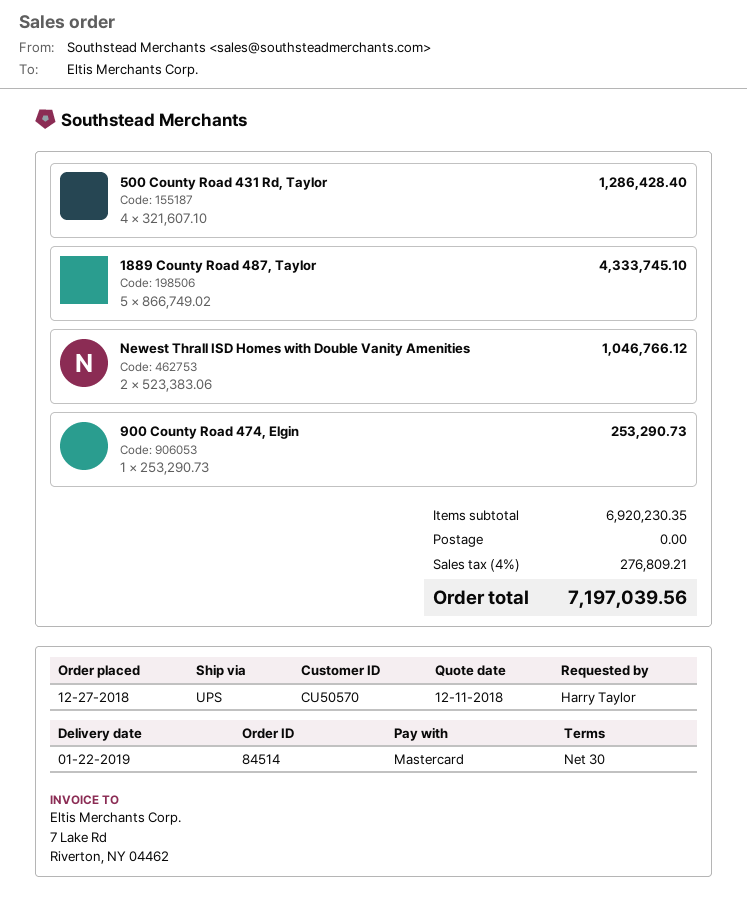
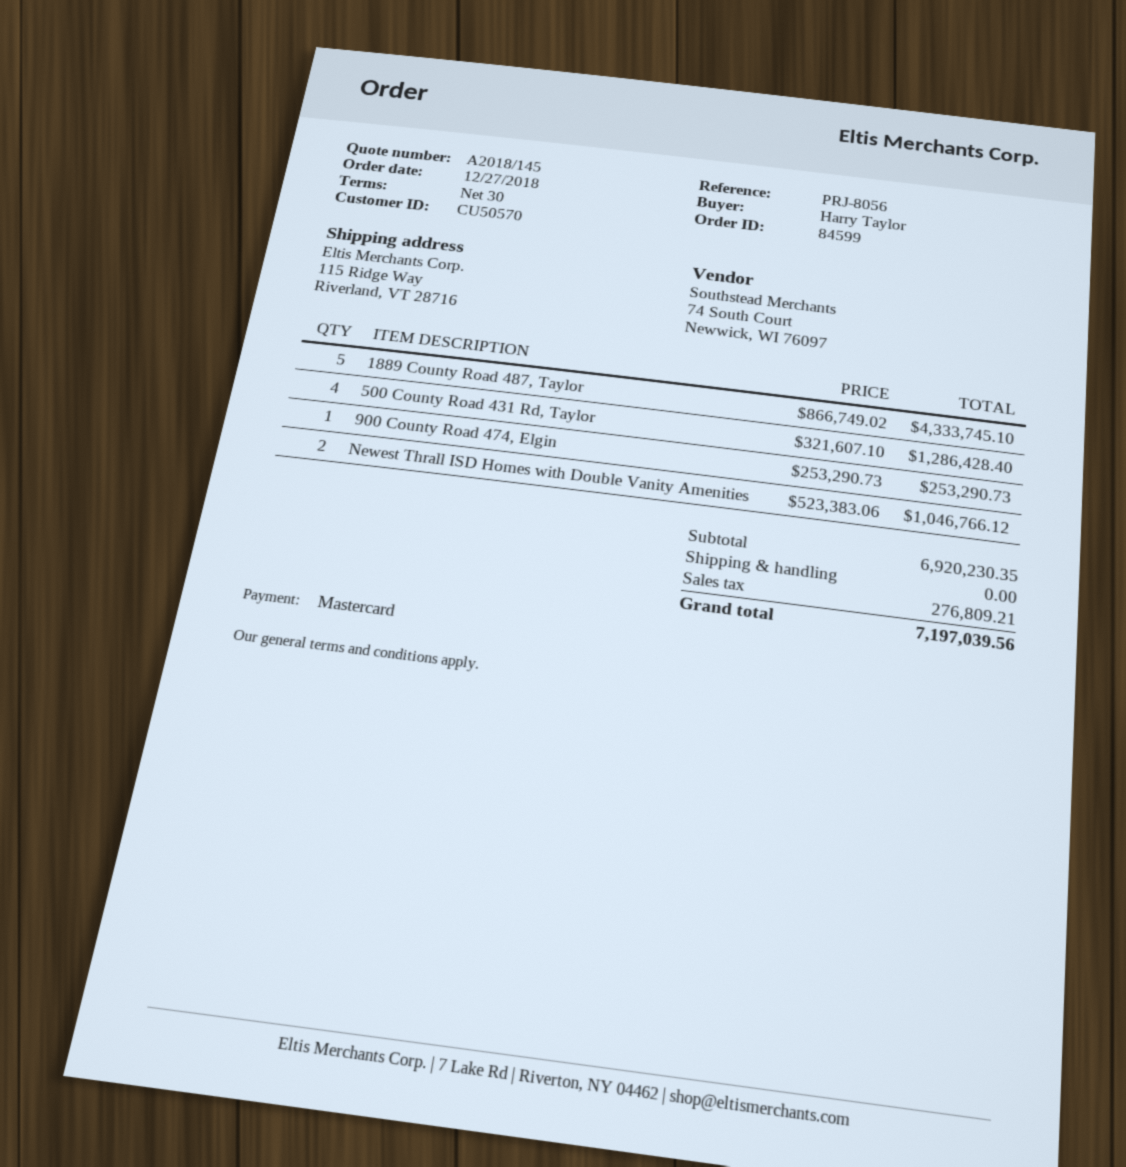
order number: 84514 -> 84599

